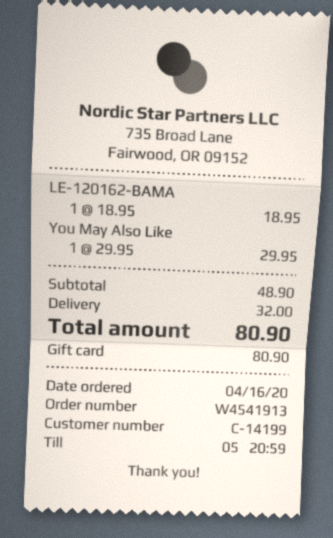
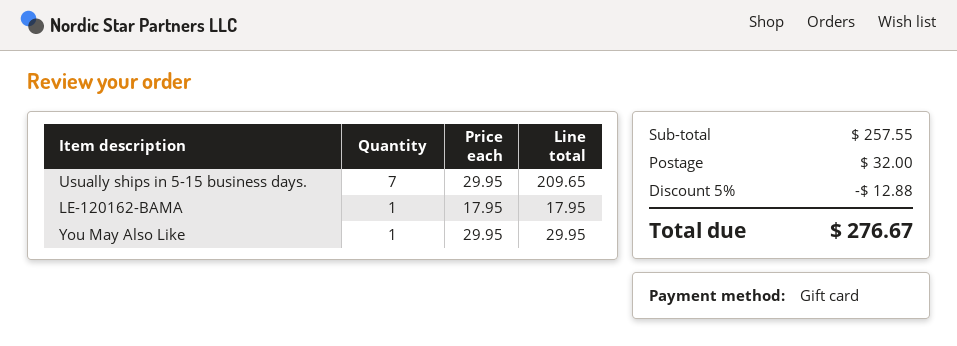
LE-120162-BAMA: 1 x 18.95 = 18.95 -> 1 x 17.95 = 17.95
Usually ships in 5-15 business days.: none -> 7 x 29.95 = 209.65
subtotal: 48.90 -> 257.55
discount: none -> 5% = 12.88
total: 80.90 -> 276.67

